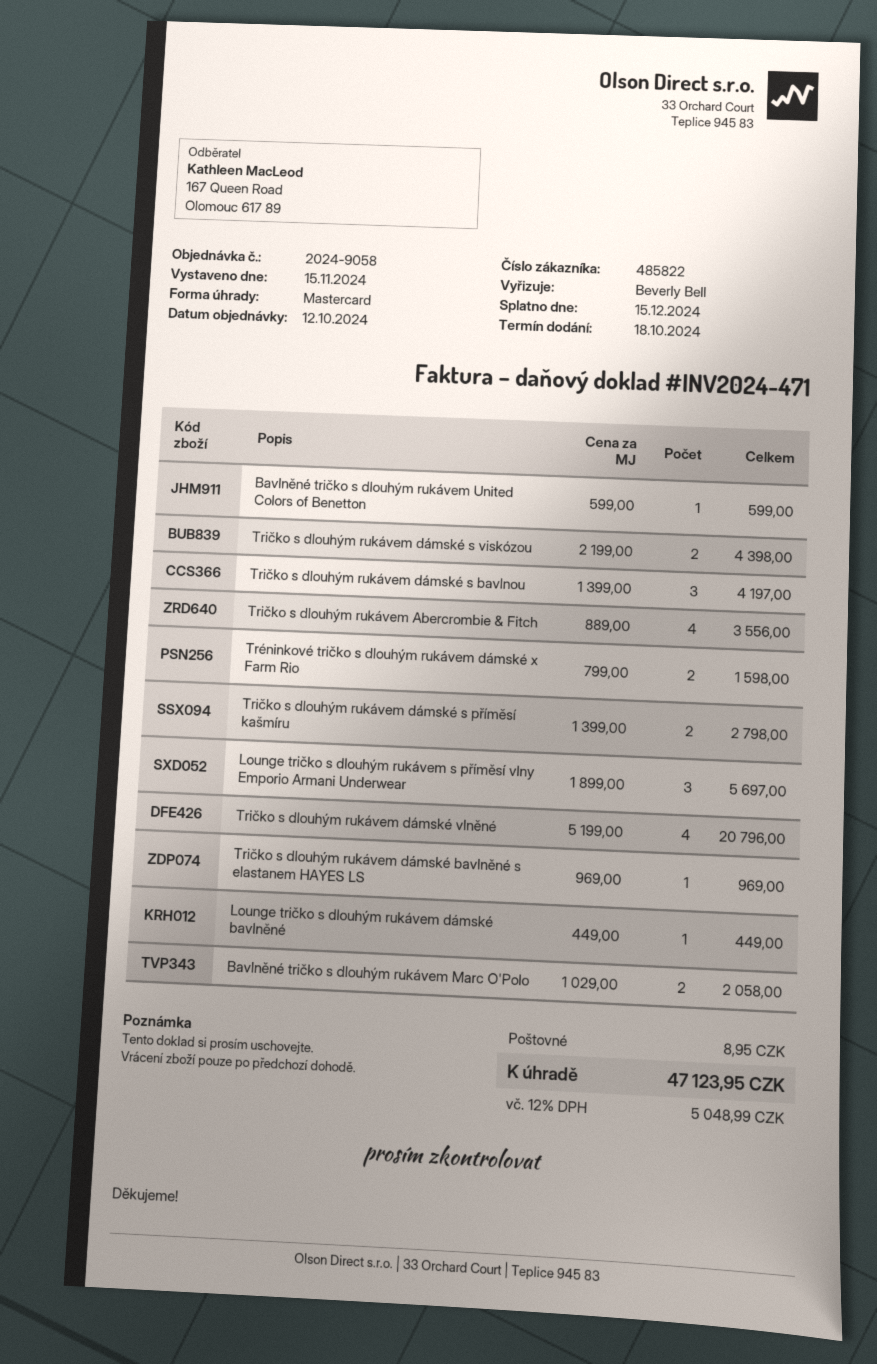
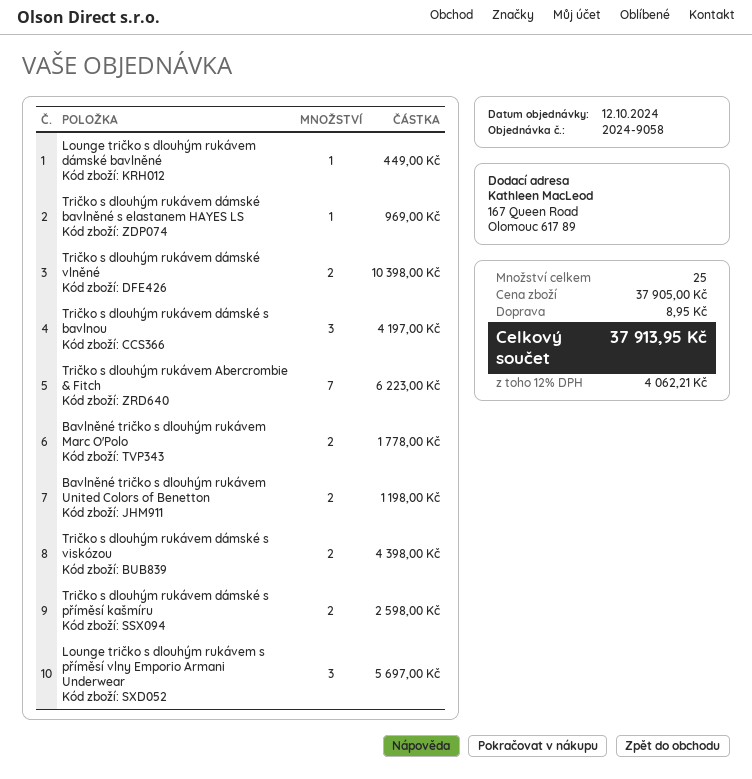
Bavlněné tričko s dlouhým rukávem United Colors of Benetton: 1 for 599.00 -> 2 for 1198.00
Tričko s dlouhým rukávem Abercrombie & Fitch: 4 for 3556.00 -> 7 for 6223.00
Tréninkové tričko s dlouhým rukávem dámské x Farm Rio: 2 for 1598.00 -> none
Tričko s dlouhým rukávem dámské s příměsí kašmíru: 2 for 2798.00 -> 2 for 2598.00
Tričko s dlouhým rukávem dámské vlněné: 4 for 20796.00 -> 2 for 10398.00
Bavlněné tričko s dlouhým rukávem Marc O'Polo: 2 for 2058.00 -> 2 for 1778.00
tax: 12% = 5048.99 -> 12% = 4062.21
total: 47123.95 -> 37913.95

